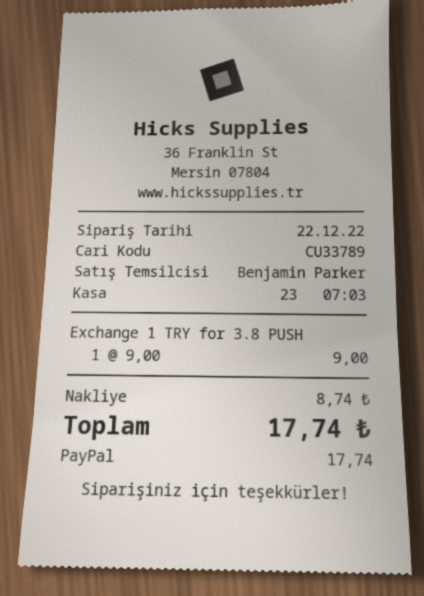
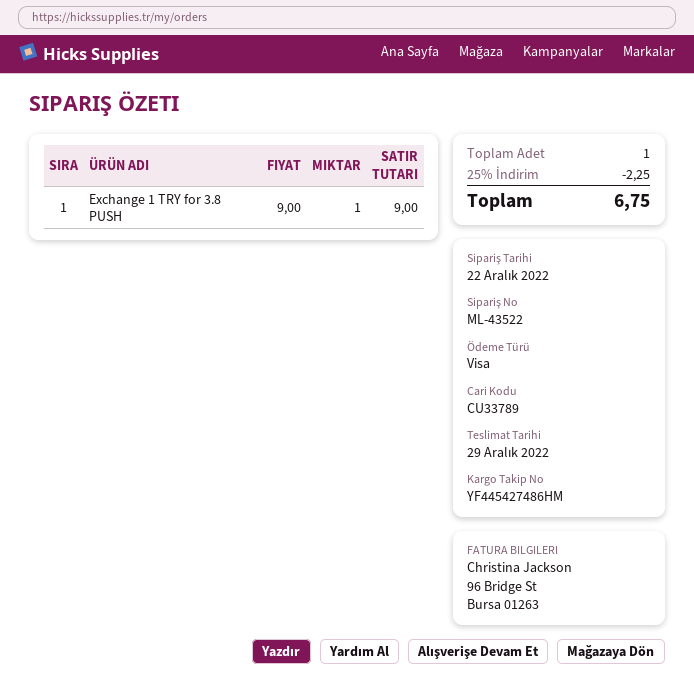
payment method: PayPal -> Visa
discount: none -> 25% = 2.25
shipping: 8.74 -> none
total: 17.74 -> 6.75

